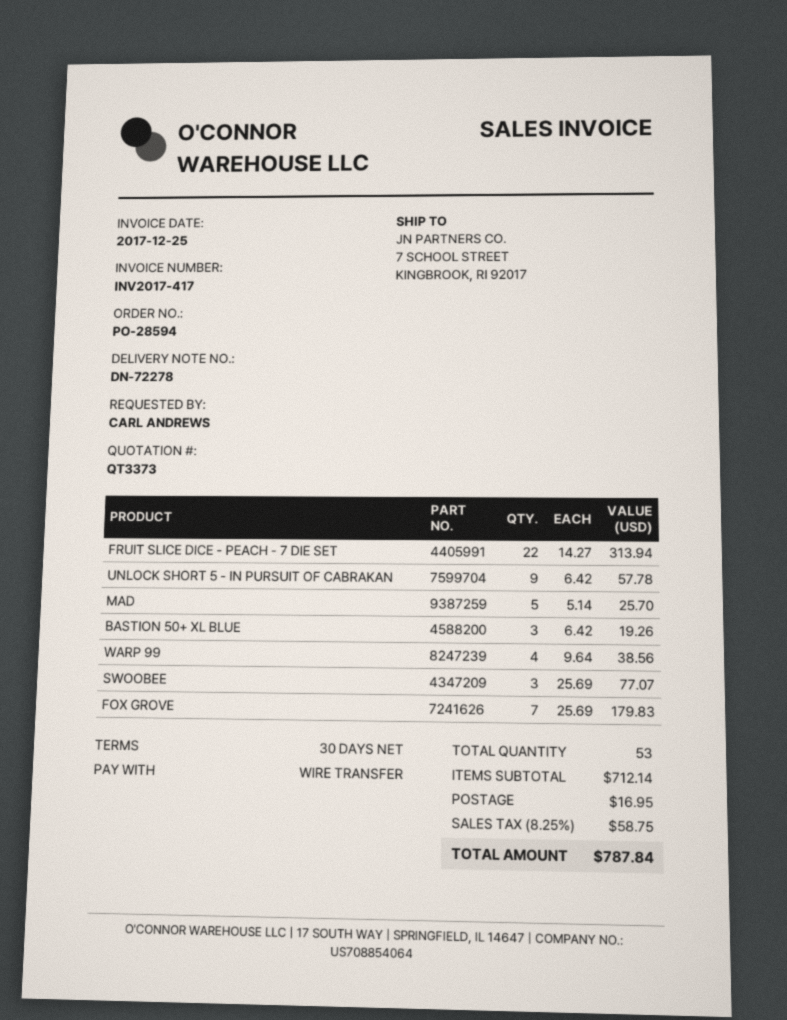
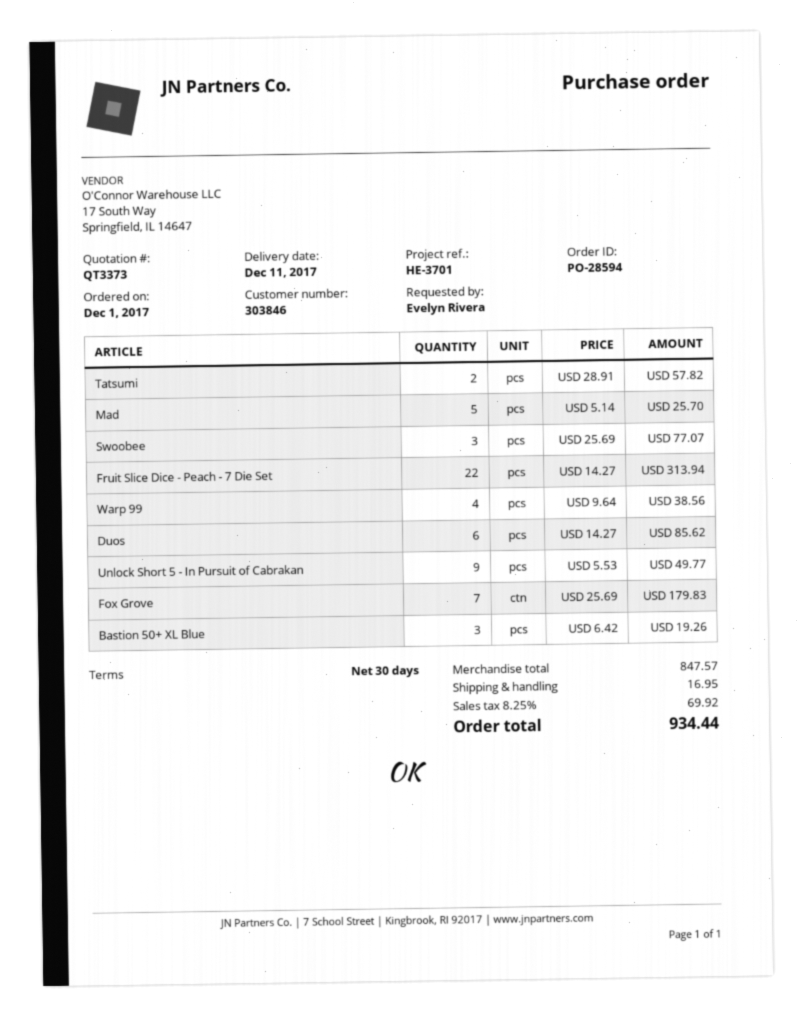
ordered by: CARL ANDREWS -> Evelyn Rivera
UNLOCK SHORT 5 - IN PURSUIT OF CABRAKAN: 9 x 6.42 = 57.78 -> 9 x 5.53 = 49.77
Tatsumi: none -> 2 x 28.91 = 57.82
Duos: none -> 6 x 14.27 = 85.62
subtotal: 712.14 -> 847.57
tax: 8.25% = 58.75 -> 8.25% = 69.92
total: 787.84 -> 934.44

